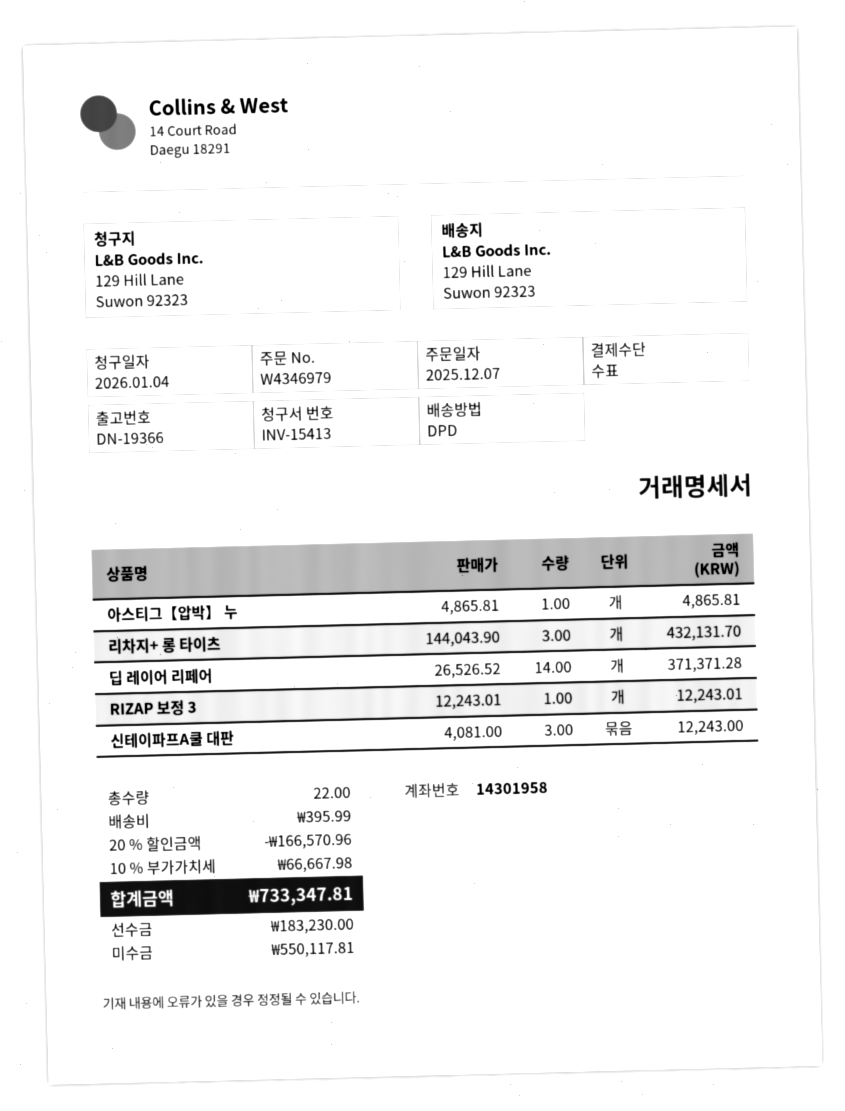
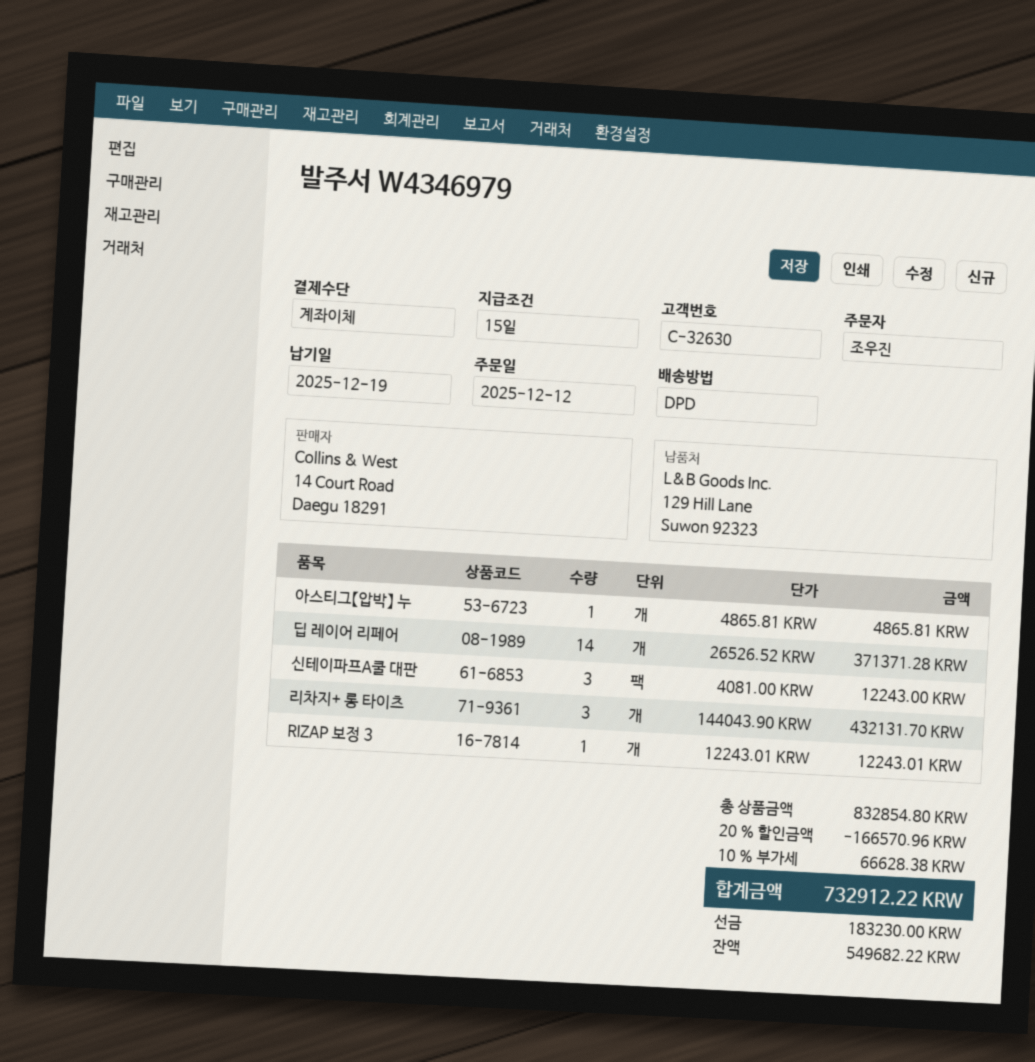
order date: 2025-12-07 -> 2025-12-12
payment method: cheque -> bank transfer
shipping: 395.99 -> none
tax: 10% = 66667.98 -> 10% = 66628.38
total: 733347.81 -> 732912.22
balance: 550117.81 -> 549682.22

